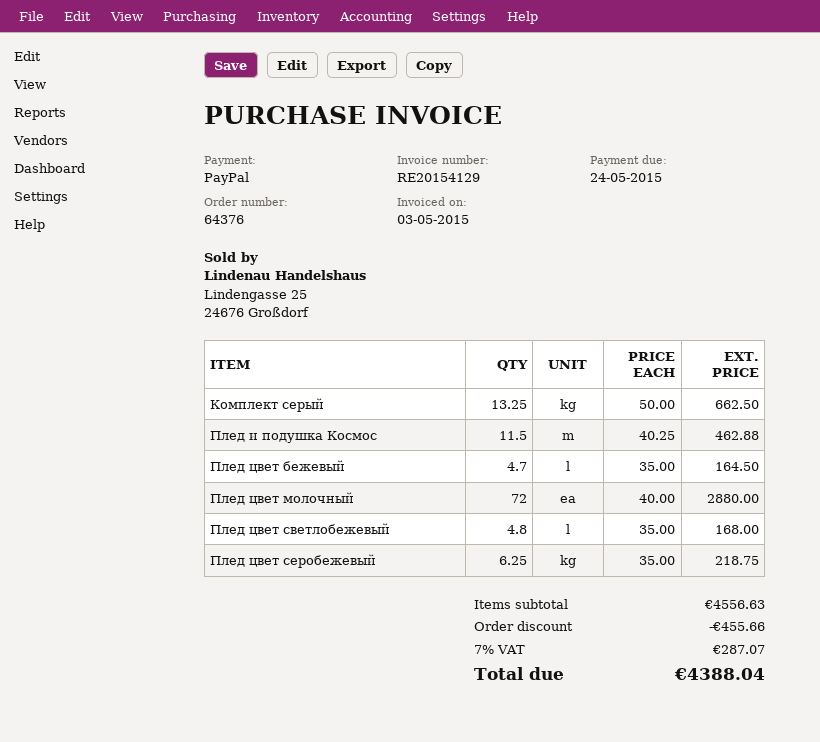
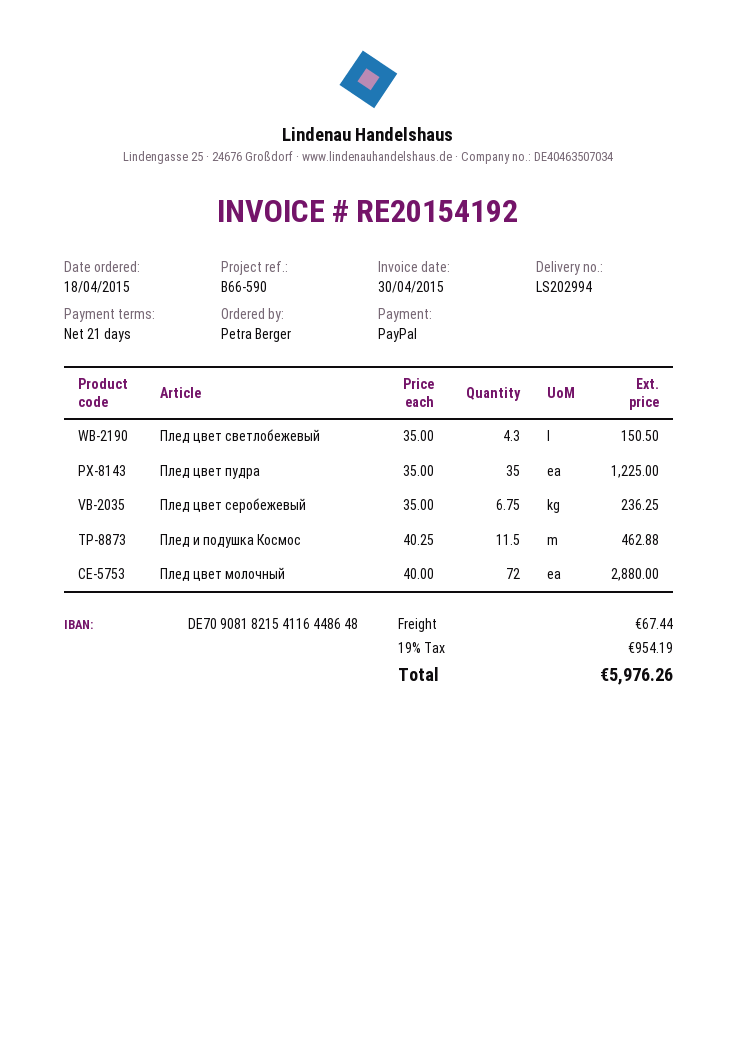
invoice number: RE20154129 -> RE20154192
invoice date: 2015-05-03 -> 2015-04-30
Комплект серый: 13.25 x 50.00 = 662.50 -> none
Плед цвет бежевый: 4.7 x 35.00 = 164.50 -> none
Плед цвет светлобежевый: 4.8 x 35.00 = 168.00 -> 4.3 x 35.00 = 150.50
Плед цвет серобежевый: 6.25 x 35.00 = 218.75 -> 6.75 x 35.00 = 236.25
Плед цвет пудра: none -> 35 x 35.00 = 1225.00
discount: 455.66 -> none
shipping: none -> 67.44
tax: 7% = 287.07 -> 19% = 954.19
total: 4388.04 -> 5976.26

